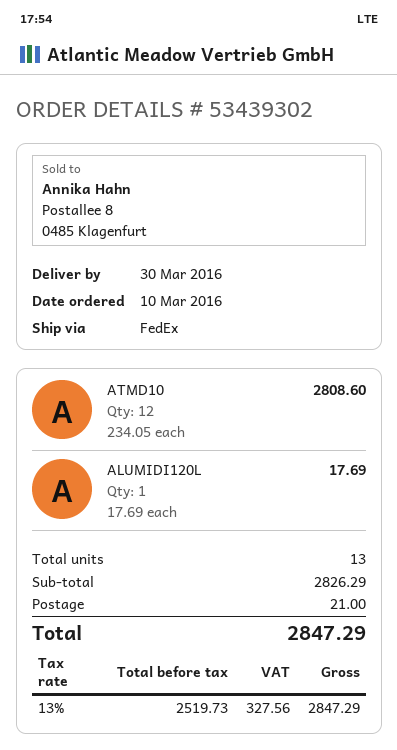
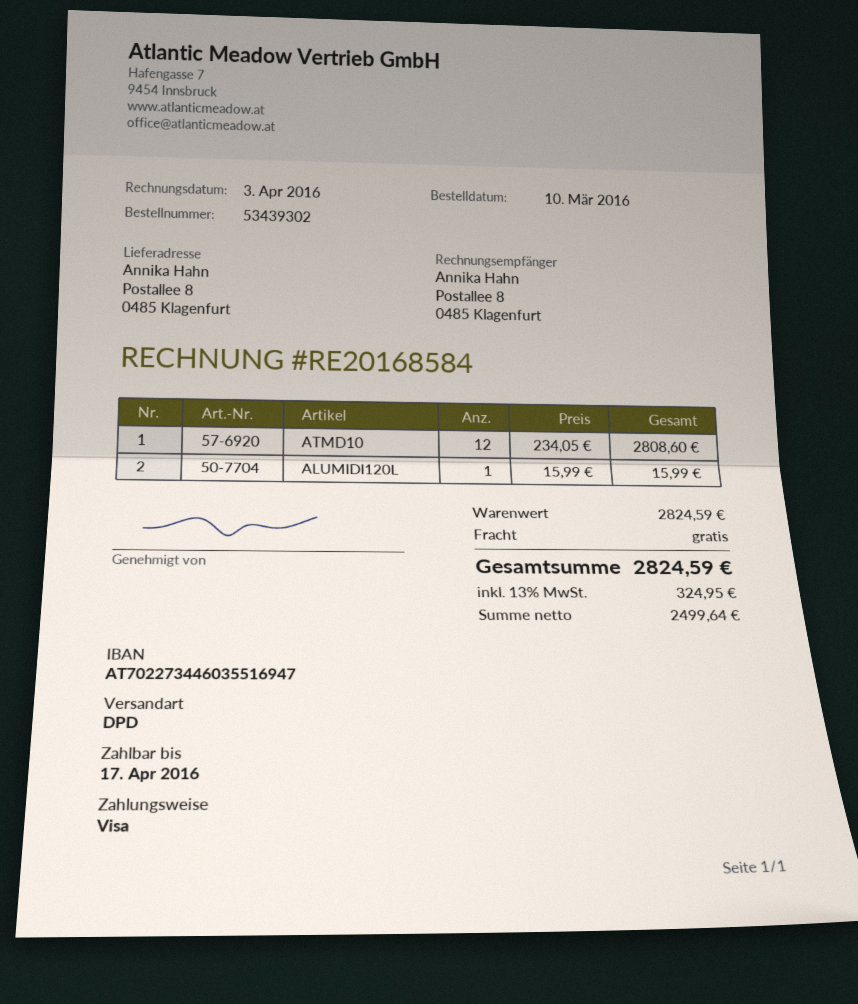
shipping method: FedEx -> DPD
ALUMIDI120L: 1 x 17.69 = 17.69 -> 1 x 15.99 = 15.99
subtotal: 2826.29 -> 2824.59
shipping: 21.00 -> 0.00
net: 2519.73 -> 2499.64
tax: 13% = 327.56 -> 13% = 324.95
total: 2847.29 -> 2824.59

